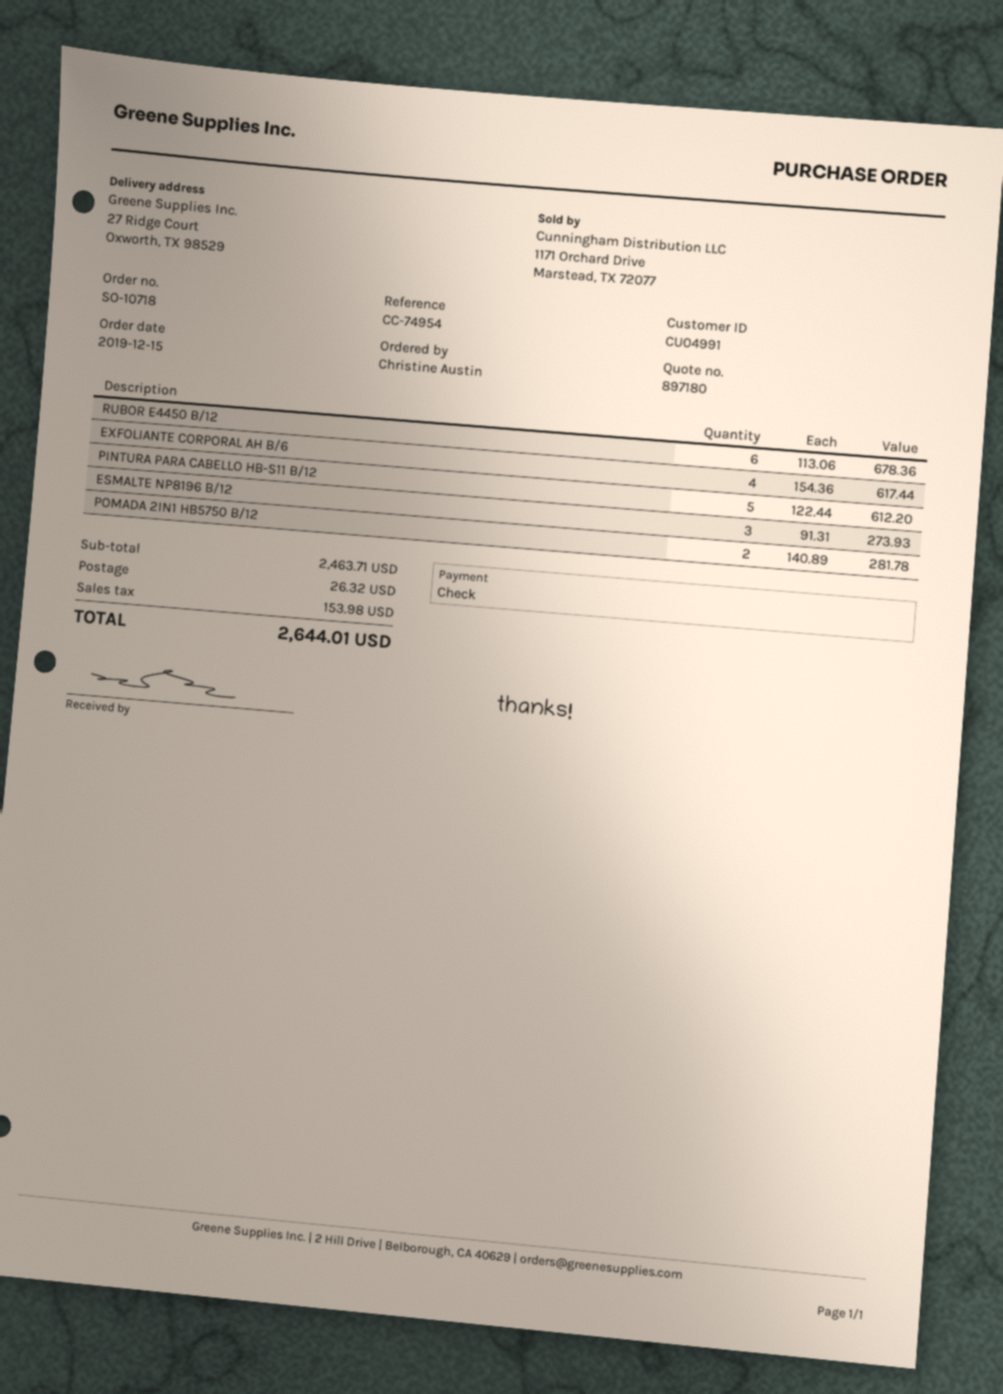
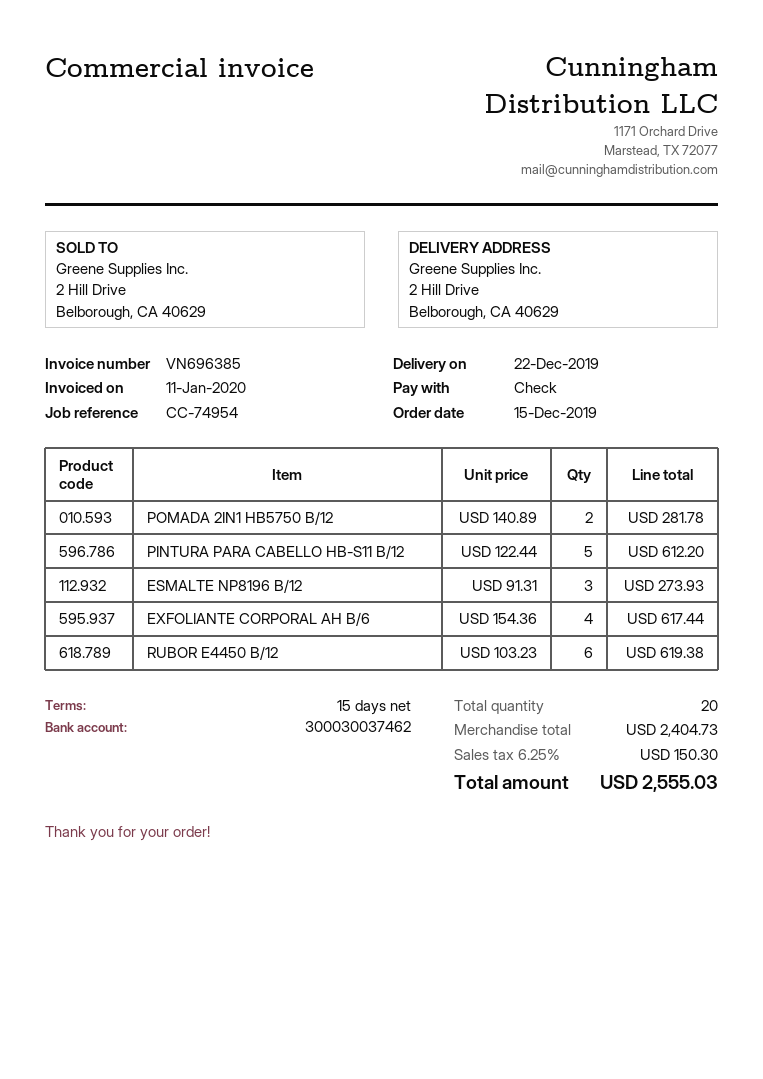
ship to: 27 Ridge Court, Oxworth, TX 98529 -> 2 Hill Drive, Belborough, CA 40629
RUBOR E4450 B/12: 6 x 113.06 = 678.36 -> 6 x 103.23 = 619.38
subtotal: 2463.71 -> 2404.73
shipping: 26.32 -> none
tax: 153.98 -> 150.30
total: 2644.01 -> 2555.03

